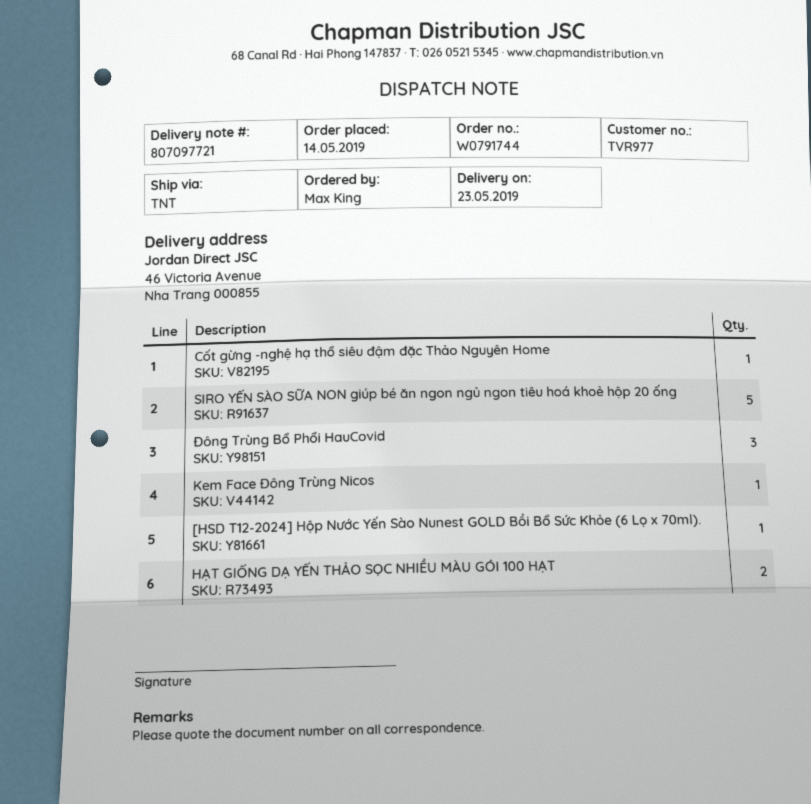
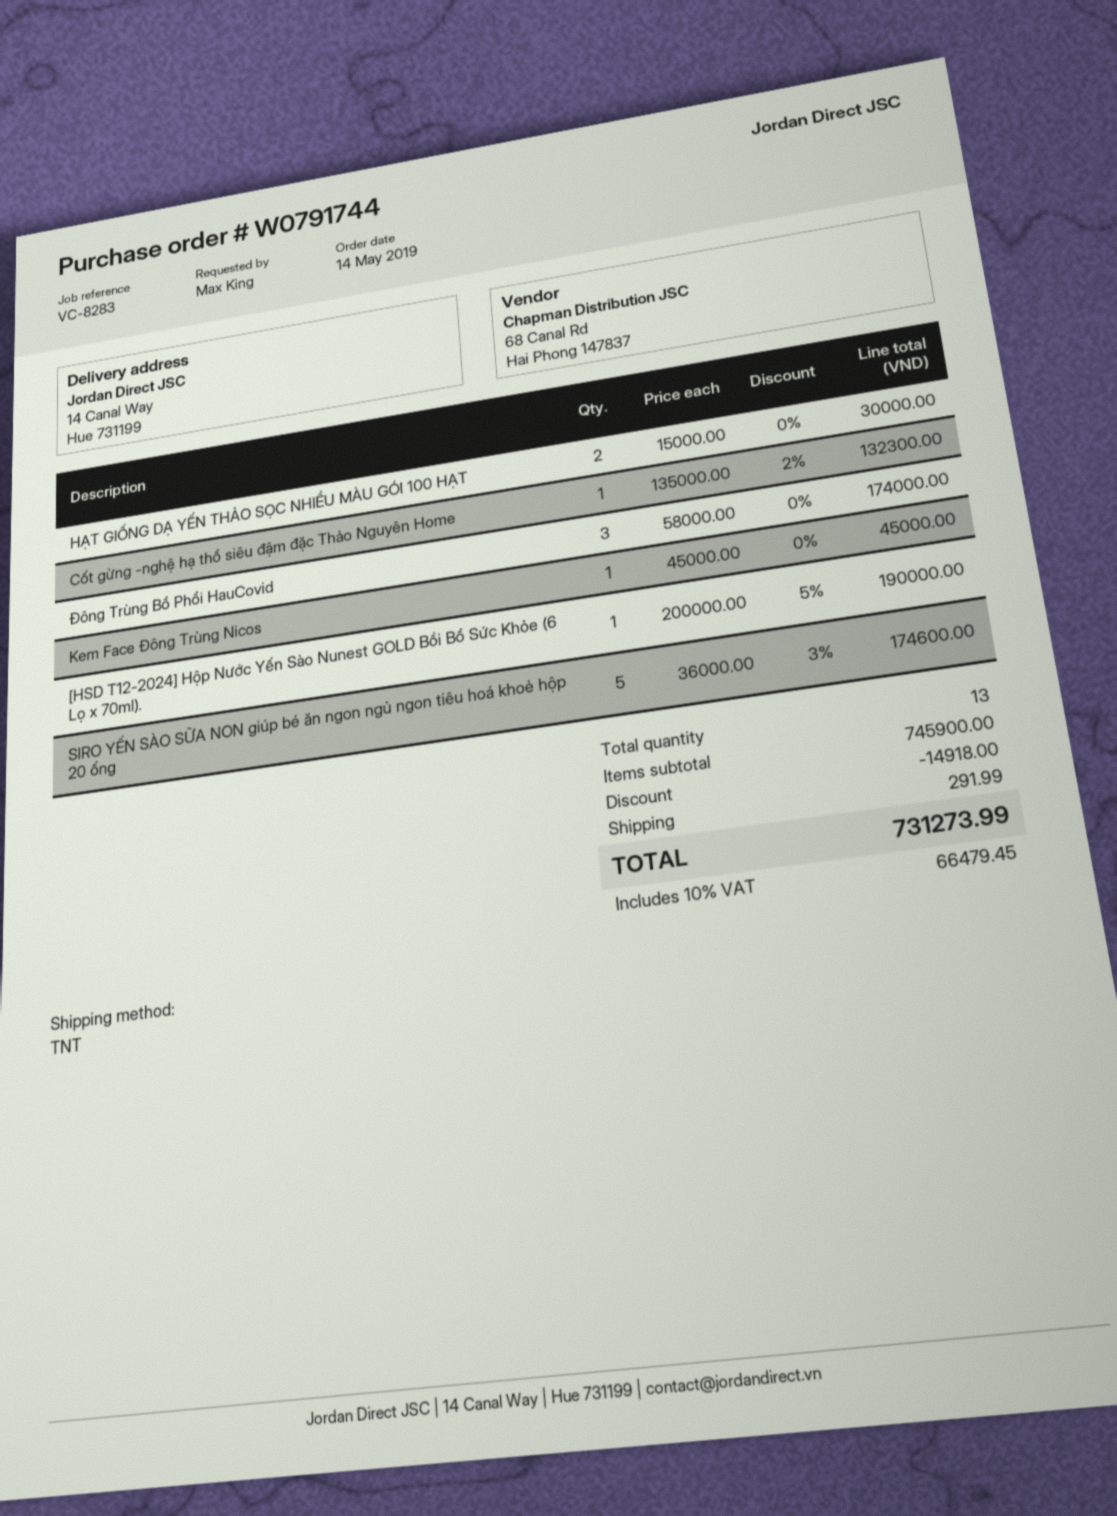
ship to: 46 Victoria Avenue, Nha Trang 000855 -> 14 Canal Way, Hue 731199

